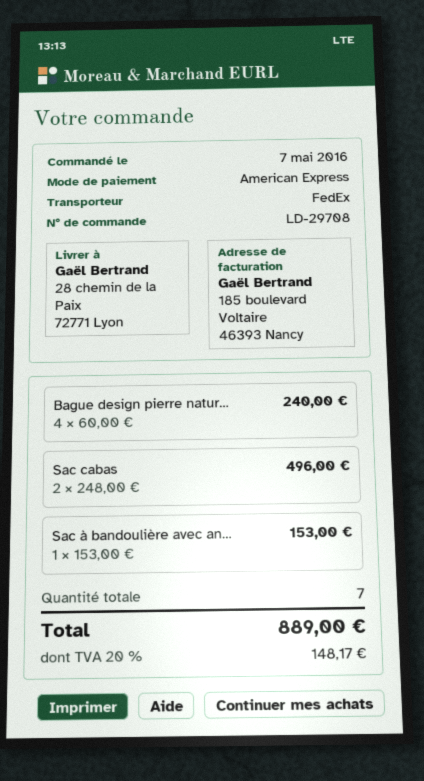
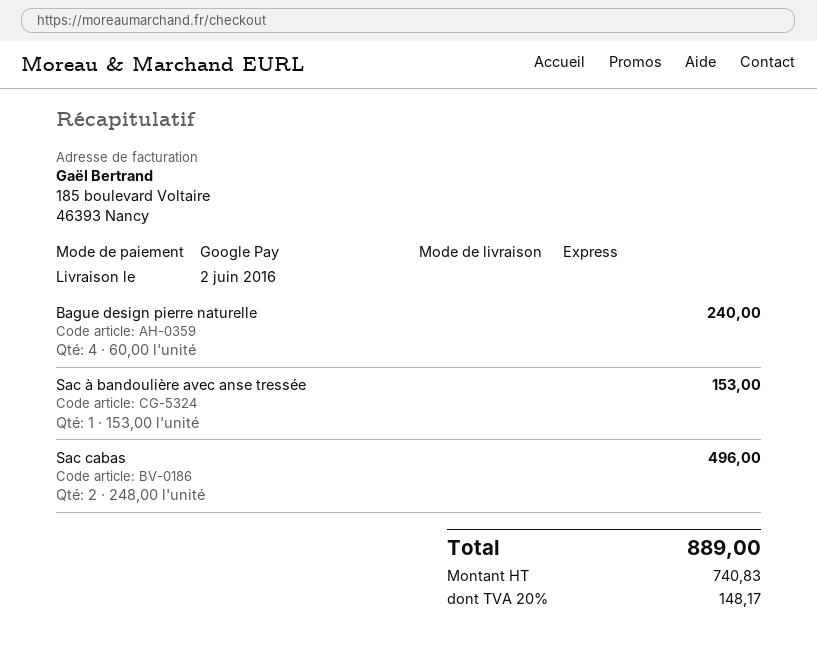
payment method: American Express -> Google Pay
shipping method: FedEx -> express

